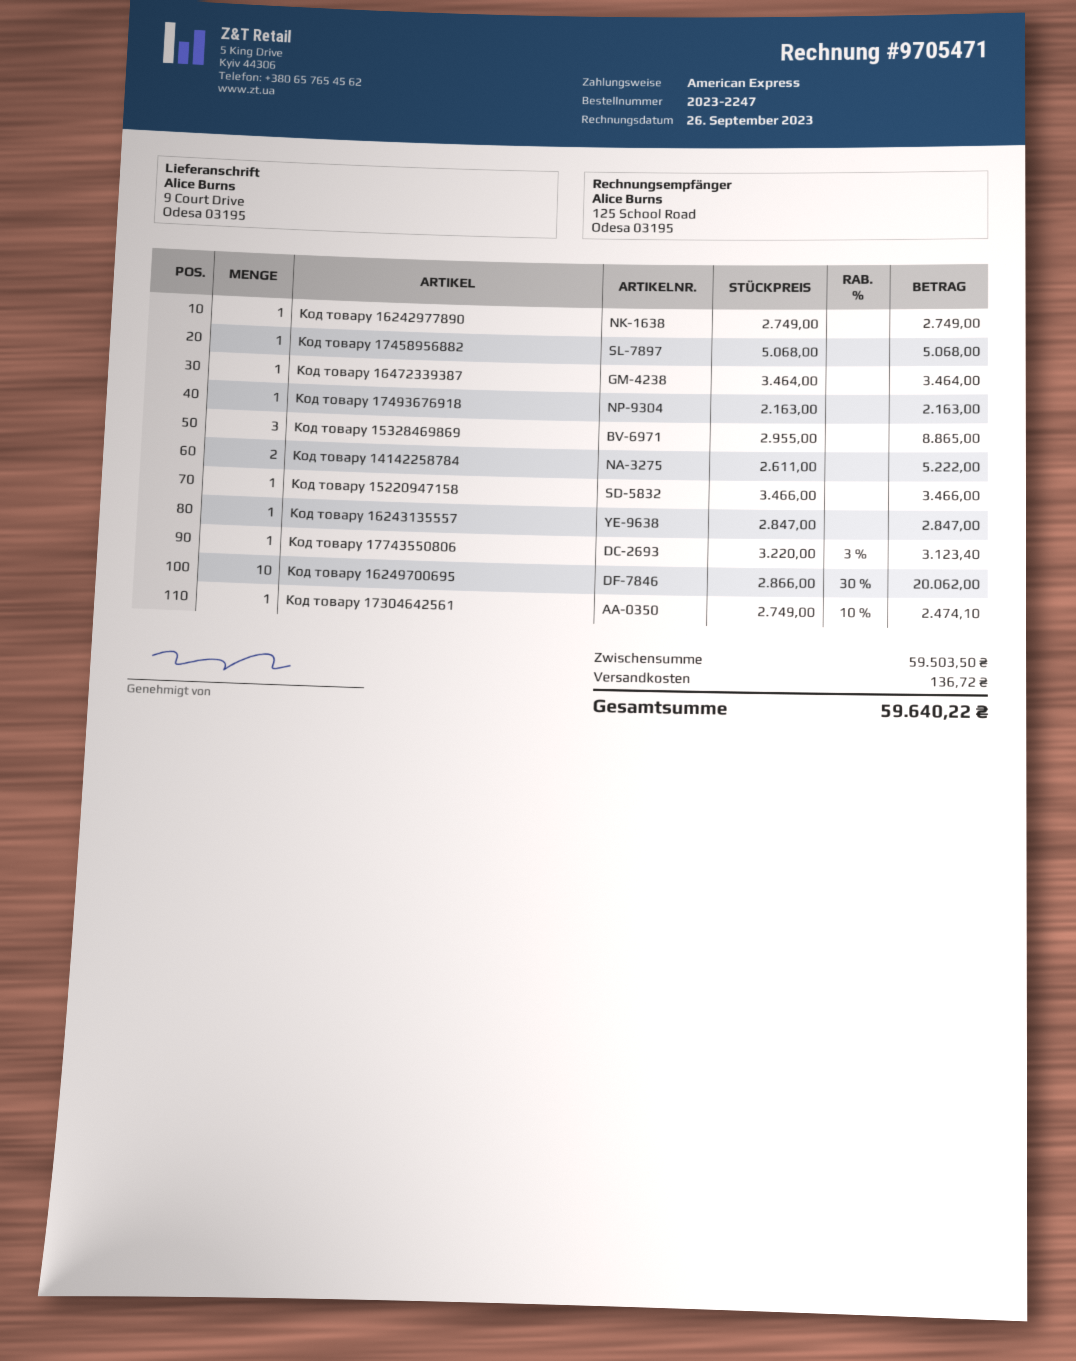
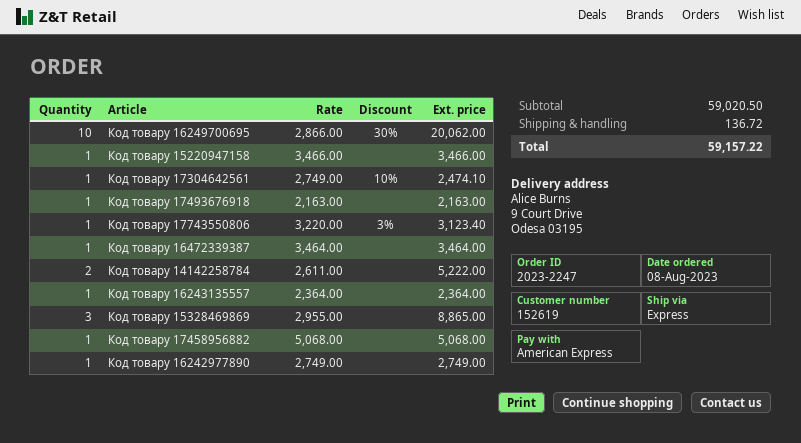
Код товару 16243135557: 1 x 2847.00 = 2847.00 -> 1 x 2364.00 = 2364.00
subtotal: 59503.50 -> 59020.50
total: 59640.22 -> 59157.22

